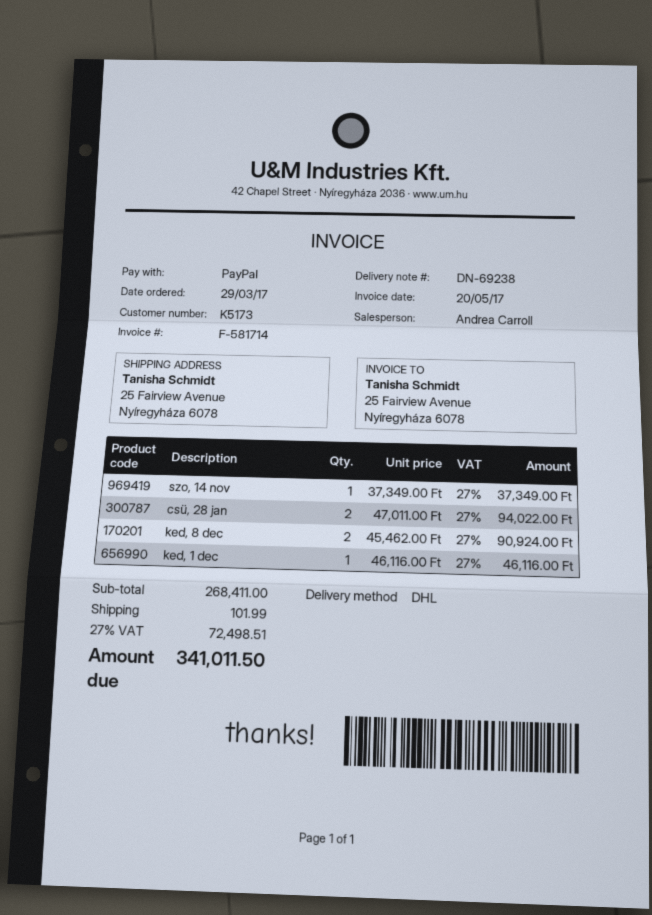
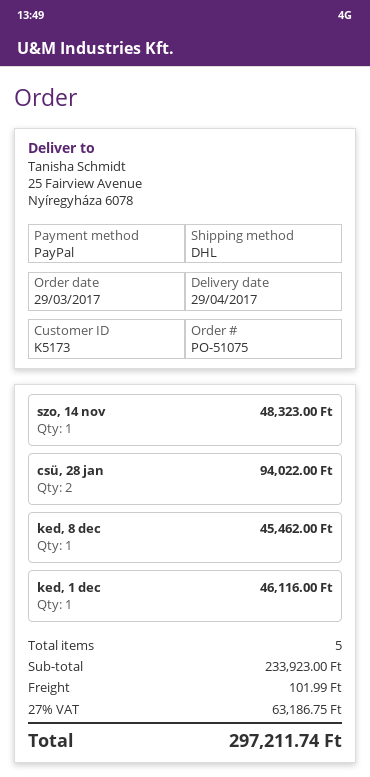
szo, 14 nov: 1 for 37349.00 -> 1 for 48323.00
ked, 8 dec: 2 for 90924.00 -> 1 for 45462.00
subtotal: 268411.00 -> 233923.00
tax: 27% = 72498.51 -> 27% = 63186.75
total: 341011.50 -> 297211.74

